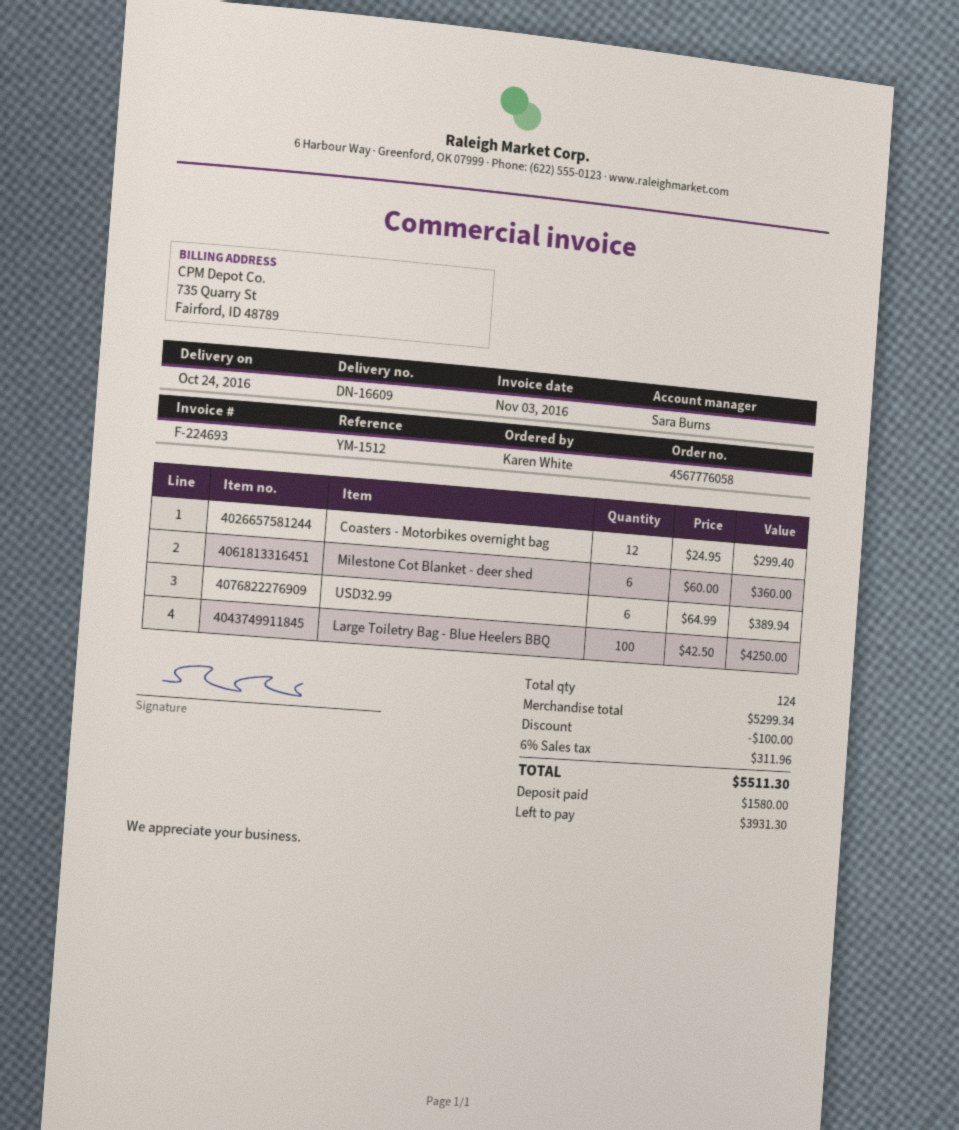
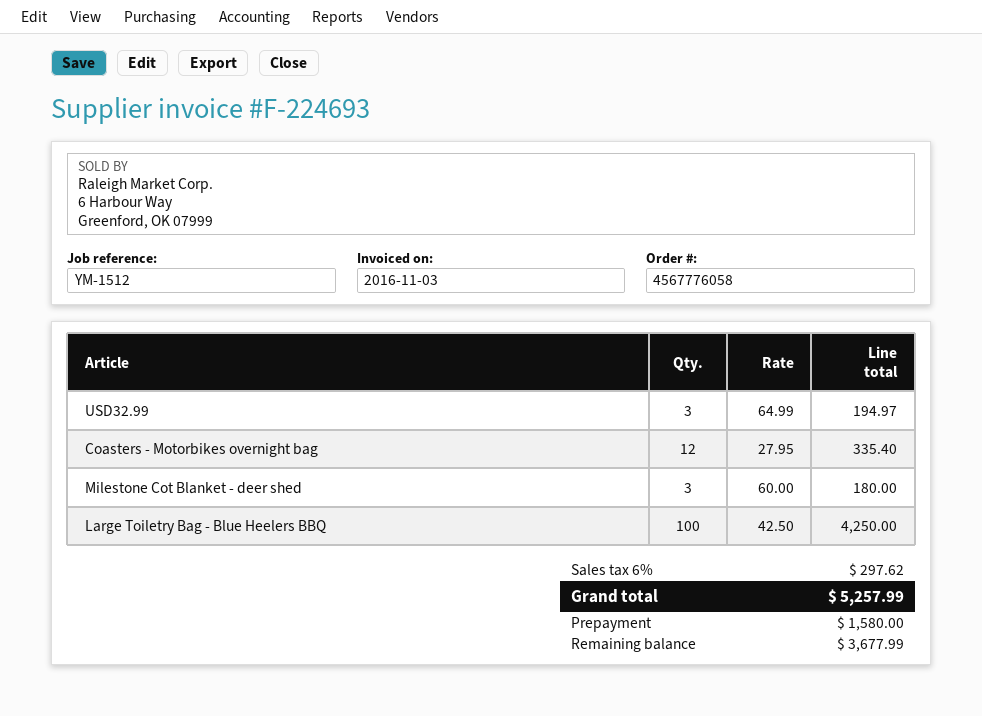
Coasters - Motorbikes overnight bag: 12 x 24.95 = 299.40 -> 12 x 27.95 = 335.40
Milestone Cot Blanket - deer shed: 6 x 60.00 = 360.00 -> 3 x 60.00 = 180.00
USD32.99: 6 x 64.99 = 389.94 -> 3 x 64.99 = 194.97
discount: 100.00 -> none
tax: 6% = 311.96 -> 6% = 297.62
total: 5511.30 -> 5257.99
balance: 3931.30 -> 3677.99

